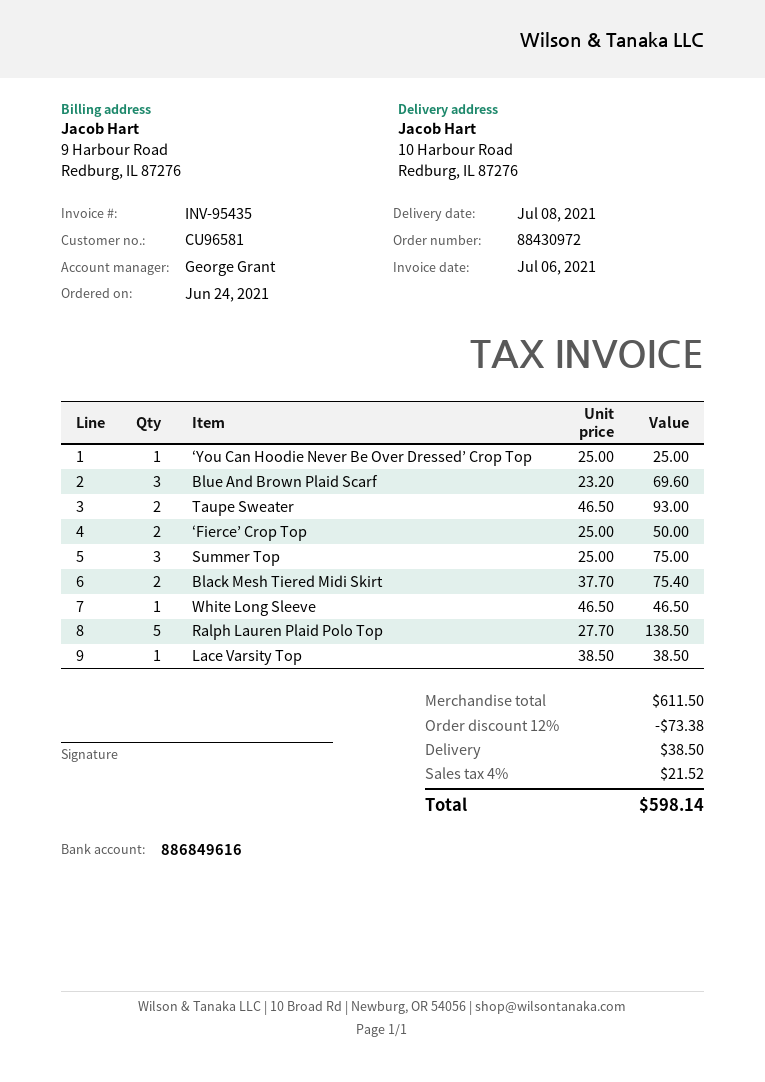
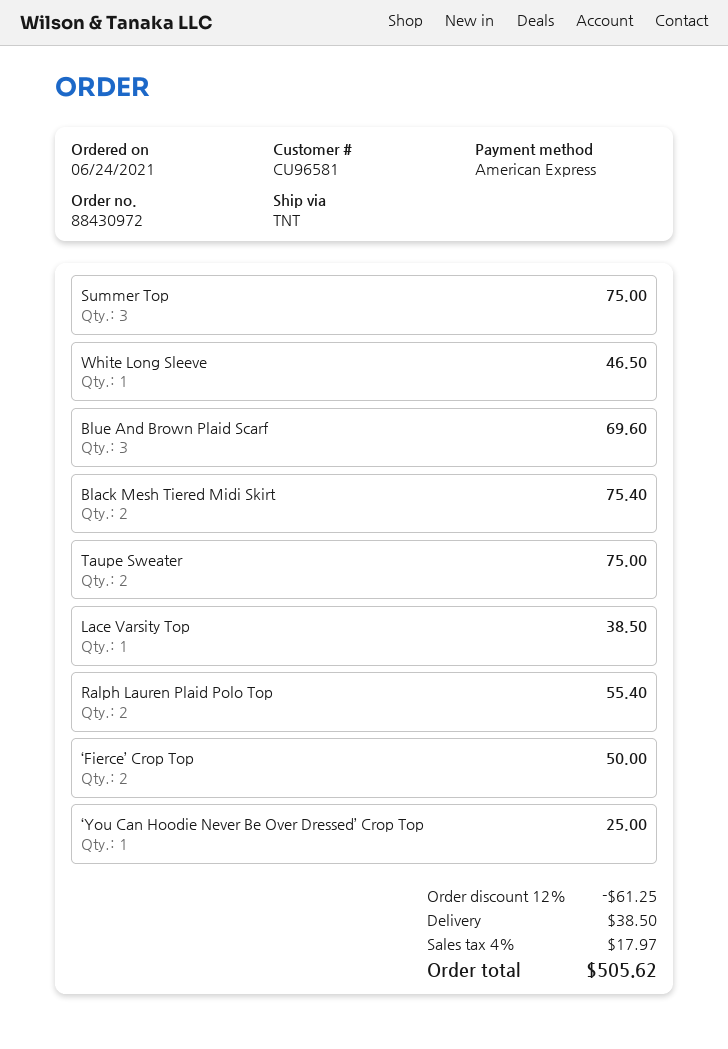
Taupe Sweater: 2 for 93.00 -> 2 for 75.00
Ralph Lauren Plaid Polo Top: 5 for 138.50 -> 2 for 55.40
discount: 12% = 73.38 -> 12% = 61.25
tax: 4% = 21.52 -> 4% = 17.97
total: 598.14 -> 505.62

